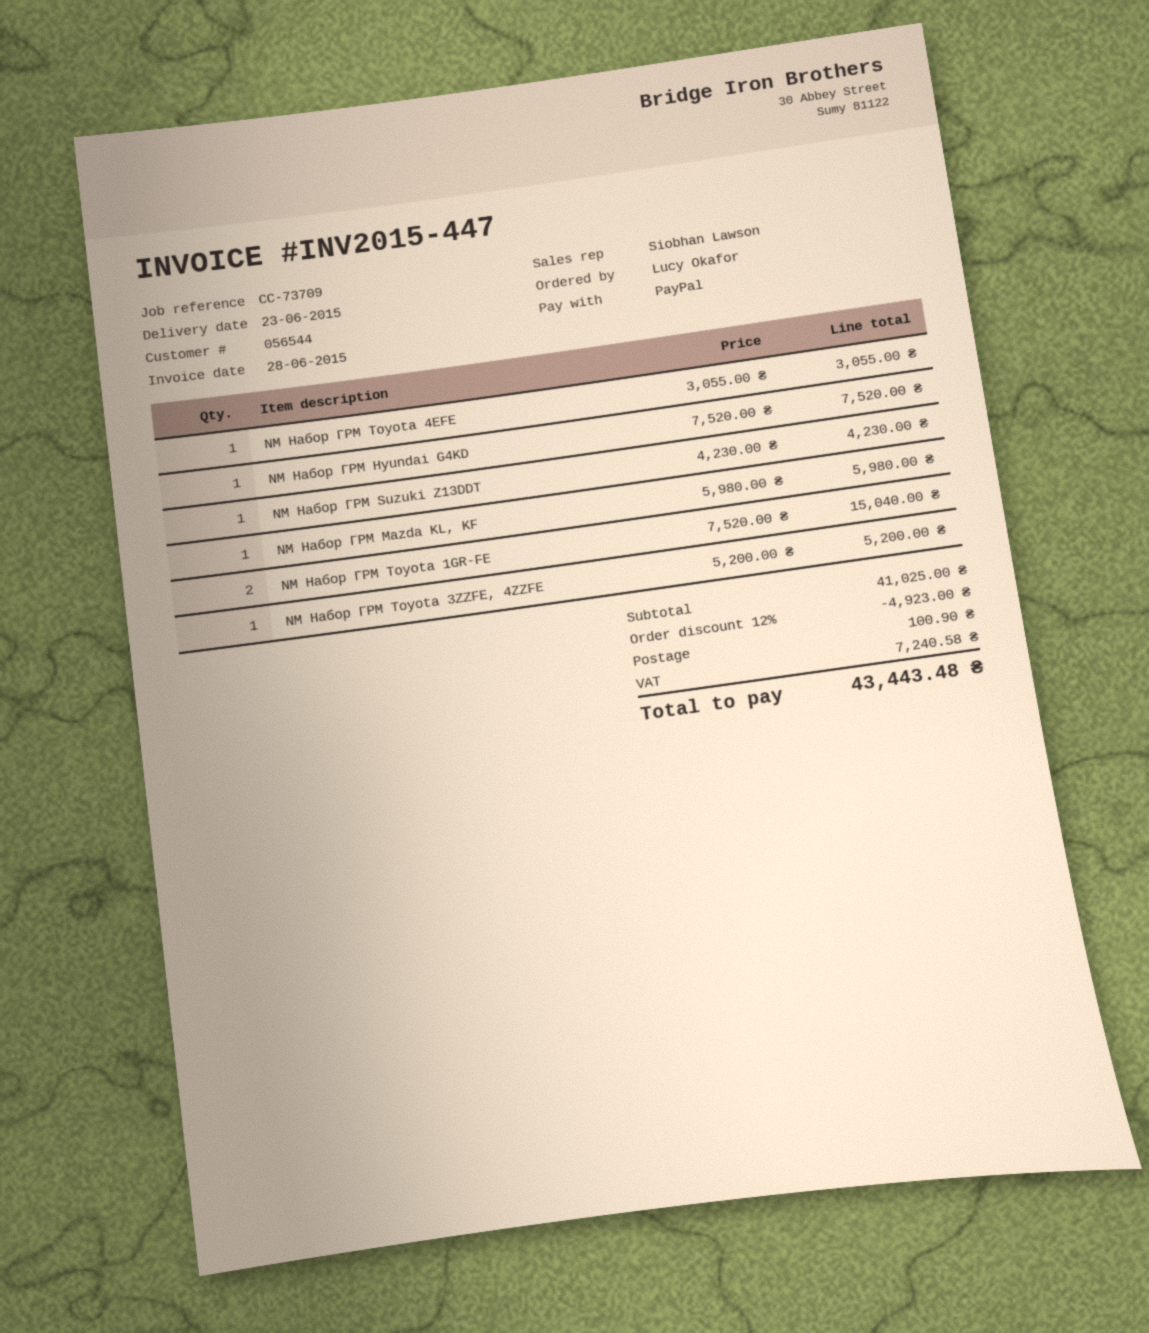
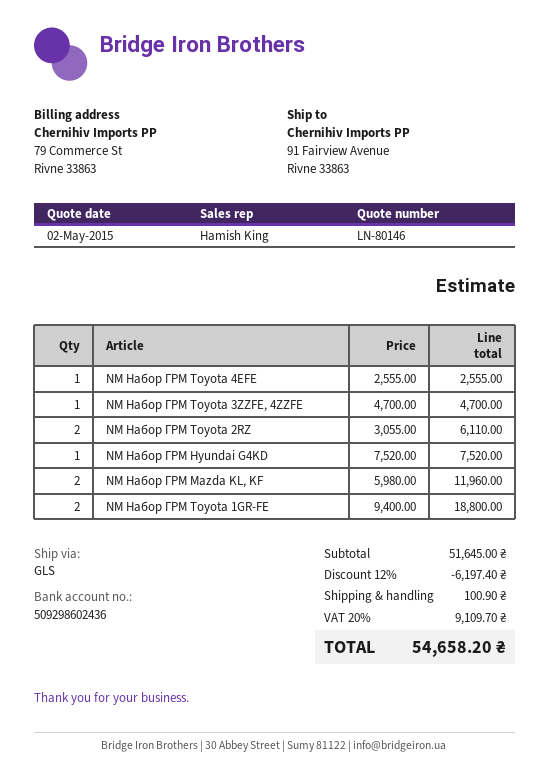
sales rep: Siobhan Lawson -> Hamish King
NM Набор ГРМ Toyota 4EFE: 1 x 3055.00 = 3055.00 -> 1 x 2555.00 = 2555.00
NM Набор ГРМ Suzuki Z13DDT: 1 x 4230.00 = 4230.00 -> none
NM Набор ГРМ Mazda KL, KF: 1 x 5980.00 = 5980.00 -> 2 x 5980.00 = 11960.00
NM Набор ГРМ Toyota 1GR-FE: 2 x 7520.00 = 15040.00 -> 2 x 9400.00 = 18800.00
NM Набор ГРМ Toyota 3ZZFE, 4ZZFE: 1 x 5200.00 = 5200.00 -> 1 x 4700.00 = 4700.00
NM Набор ГРМ Toyota 2RZ: none -> 2 x 3055.00 = 6110.00
subtotal: 41025.00 -> 51645.00
discount: 12% = 4923.00 -> 12% = 6197.40
tax: 7240.58 -> 9109.70
total: 43443.48 -> 54658.20

